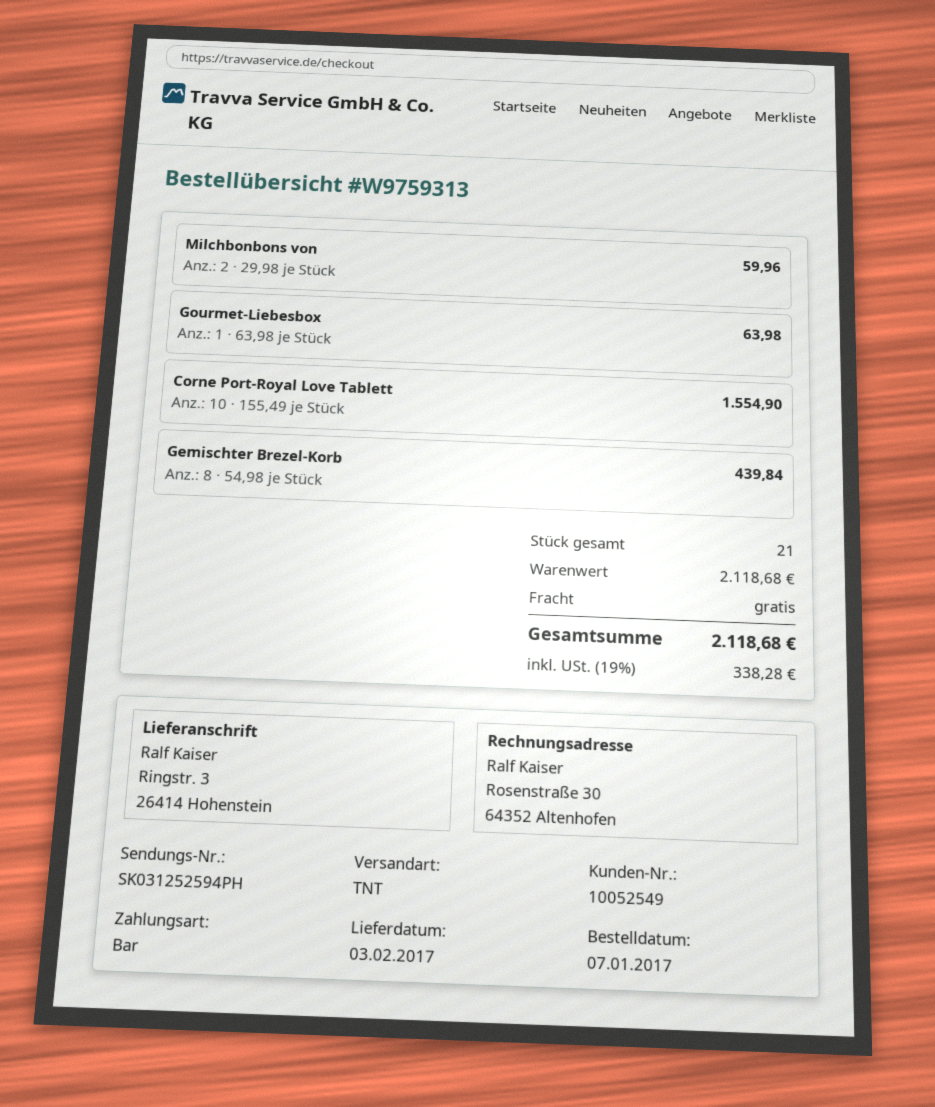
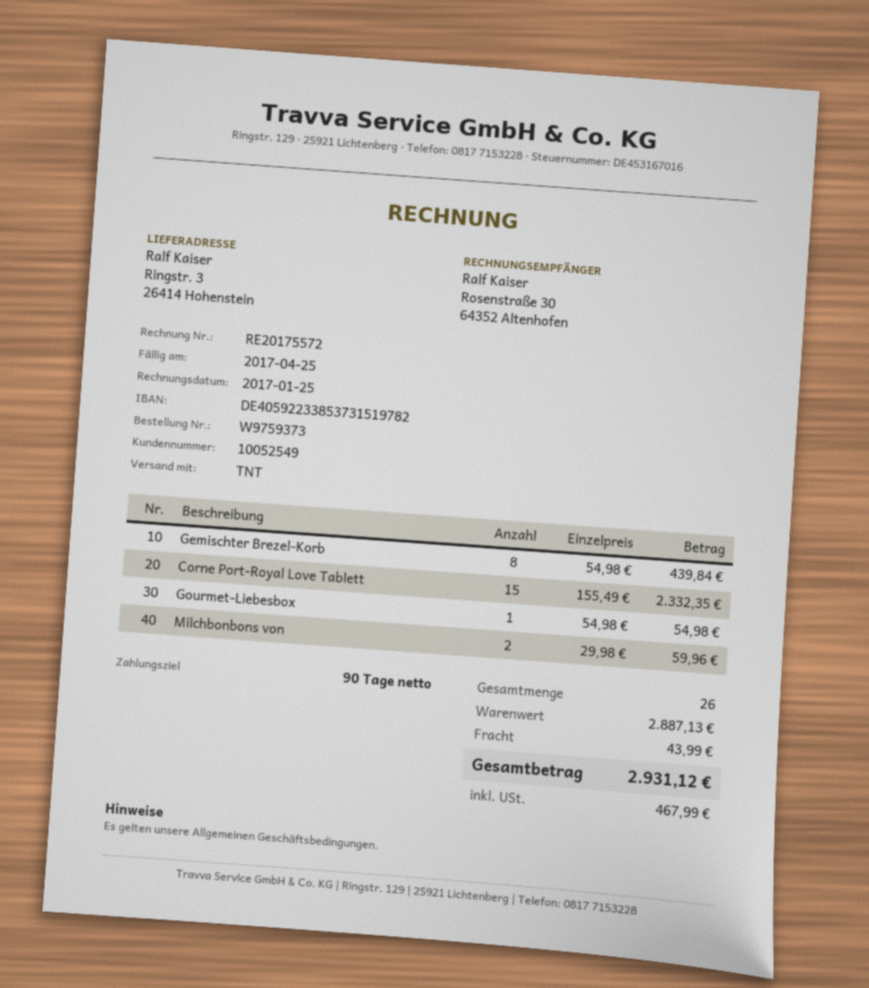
order number: W9759313 -> W9759373
Gourmet-Liebesbox: 1 x 63.98 = 63.98 -> 1 x 54.98 = 54.98
Corne Port-Royal Love Tablett: 10 x 155.49 = 1554.90 -> 15 x 155.49 = 2332.35
total quantity: 21 -> 26
subtotal: 2118.68 -> 2887.13
shipping: 0.00 -> 43.99
tax: 338.28 -> 467.99
total: 2118.68 -> 2931.12

